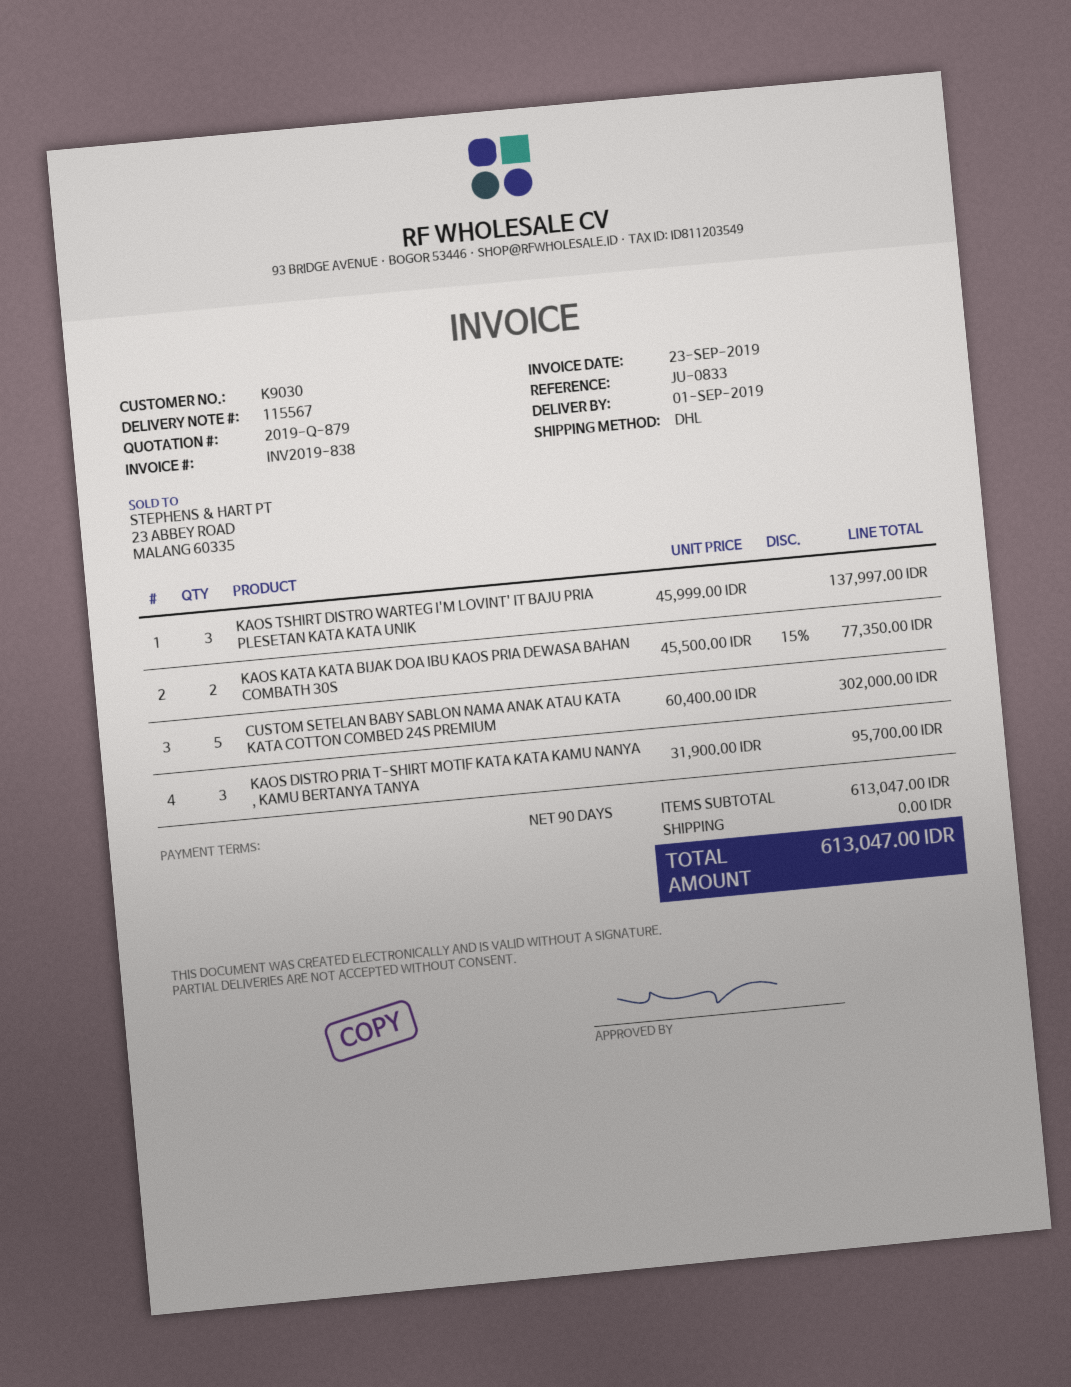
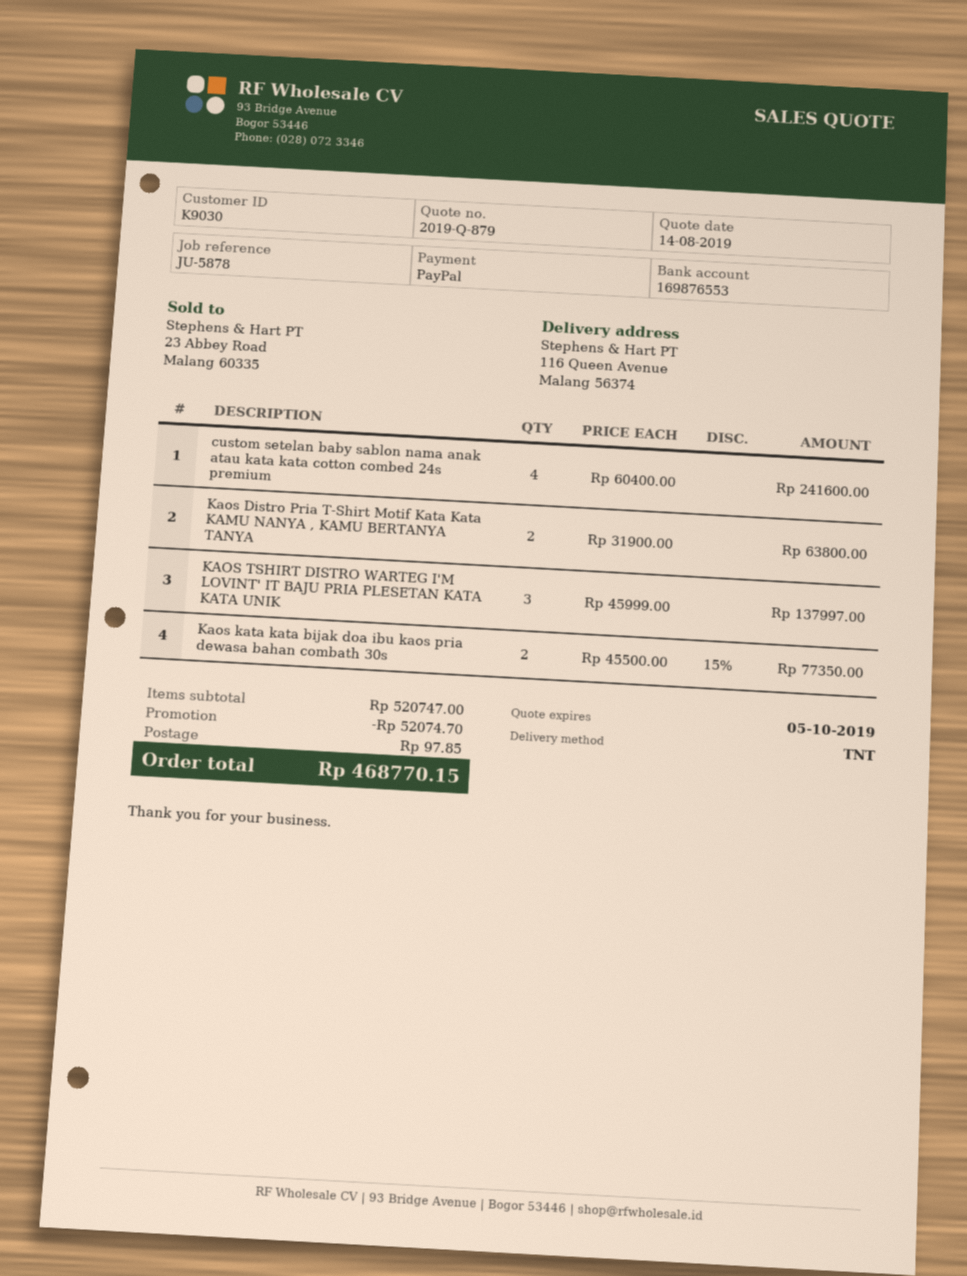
reference: JU-0833 -> JU-5878
shipping method: DHL -> TNT
CUSTOM SETELAN BABY SABLON NAMA ANAK ATAU KATA KATA COTTON COMBED 24S PREMIUM: 5 x 60400.00 = 302000.00 -> 4 x 60400.00 = 241600.00
KAOS DISTRO PRIA T-SHIRT MOTIF KATA KATA KAMU NANYA , KAMU BERTANYA TANYA: 3 x 31900.00 = 95700.00 -> 2 x 31900.00 = 63800.00
subtotal: 613047.00 -> 520747.00
discount: none -> 52074.70
shipping: 0.00 -> 97.85
total: 613047.00 -> 468770.15

